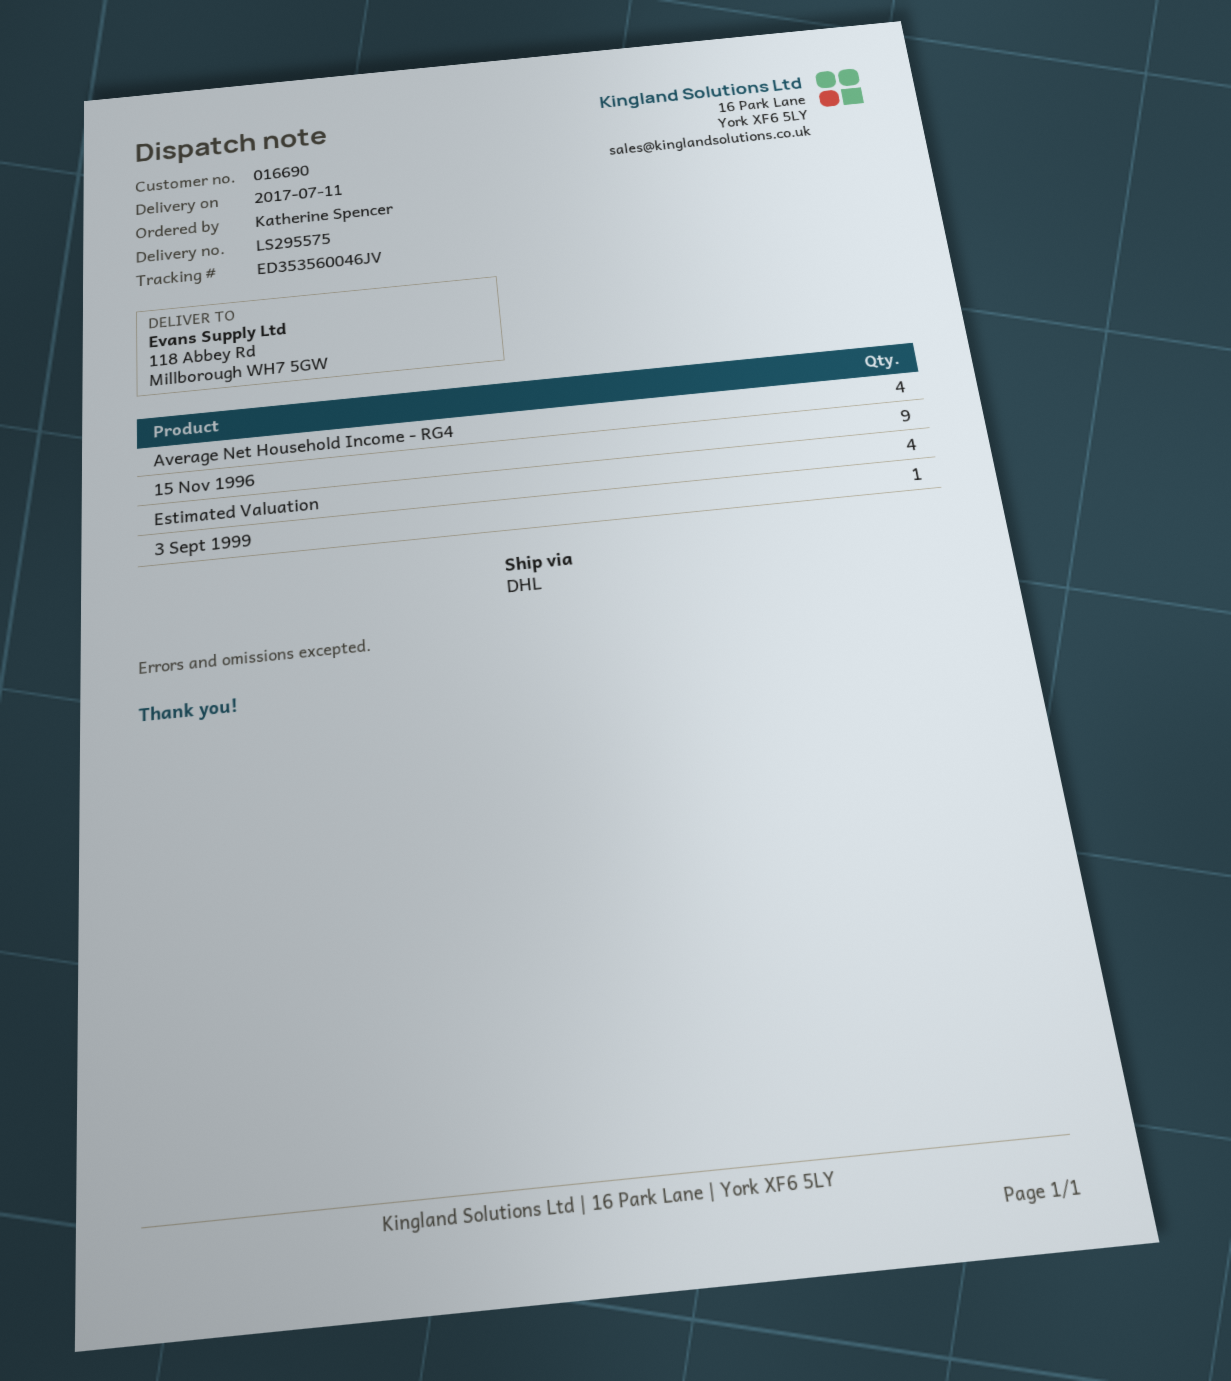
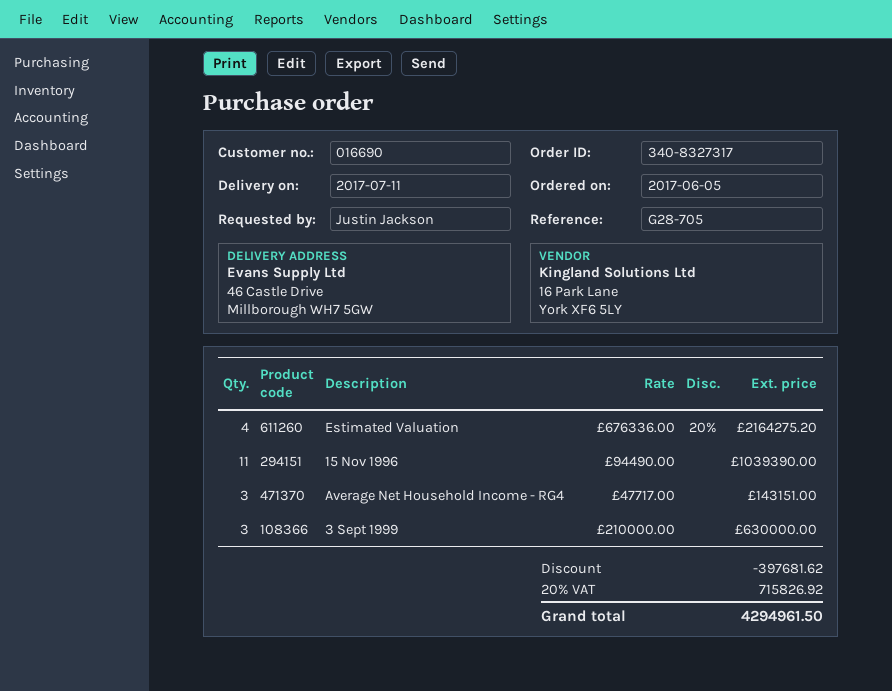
ordered by: Katherine Spencer -> Justin Jackson
ship to: 118 Abbey Rd, Millborough WH7 5GW -> 46 Castle Drive, Millborough WH7 5GW
Average Net Household Income - RG4: 4 -> 3
15 Nov 1996: 9 -> 11
3 Sept 1999: 1 -> 3

